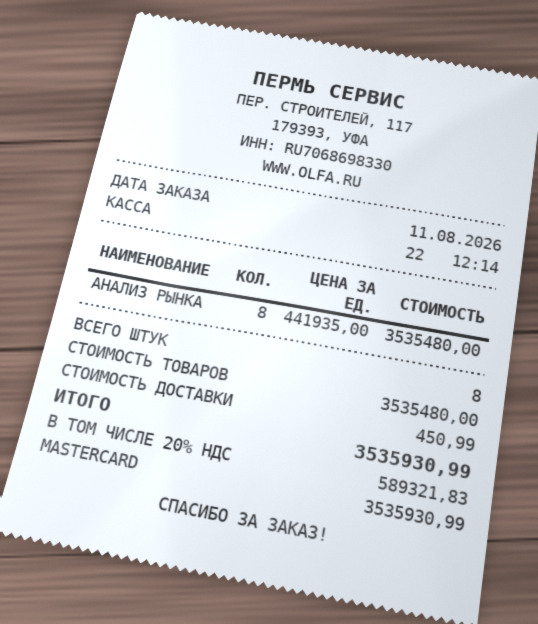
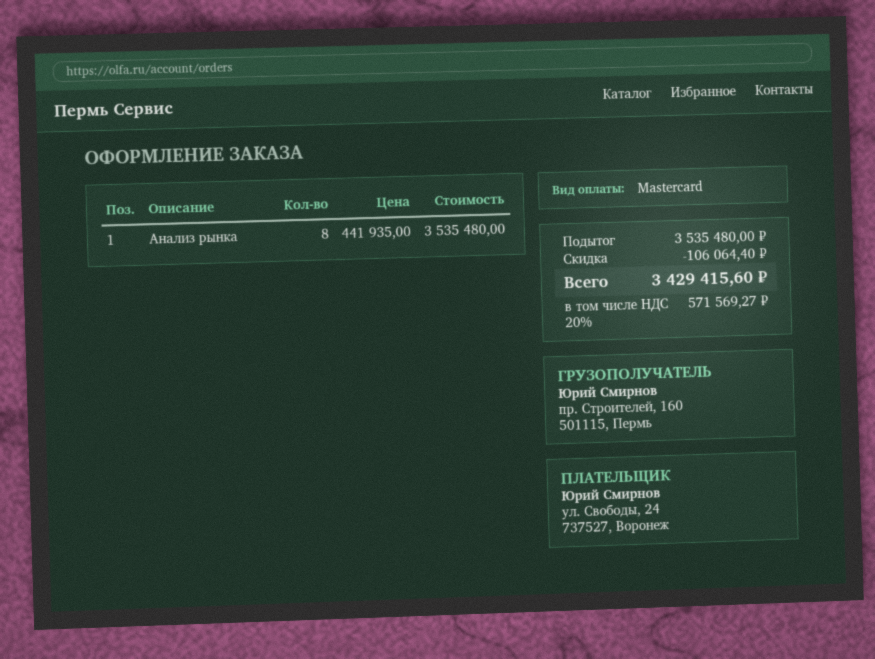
discount: none -> 106064.40
shipping: 450.99 -> none
tax: 20% = 589321.83 -> 20% = 571569.27
total: 3535930.99 -> 3429415.60

